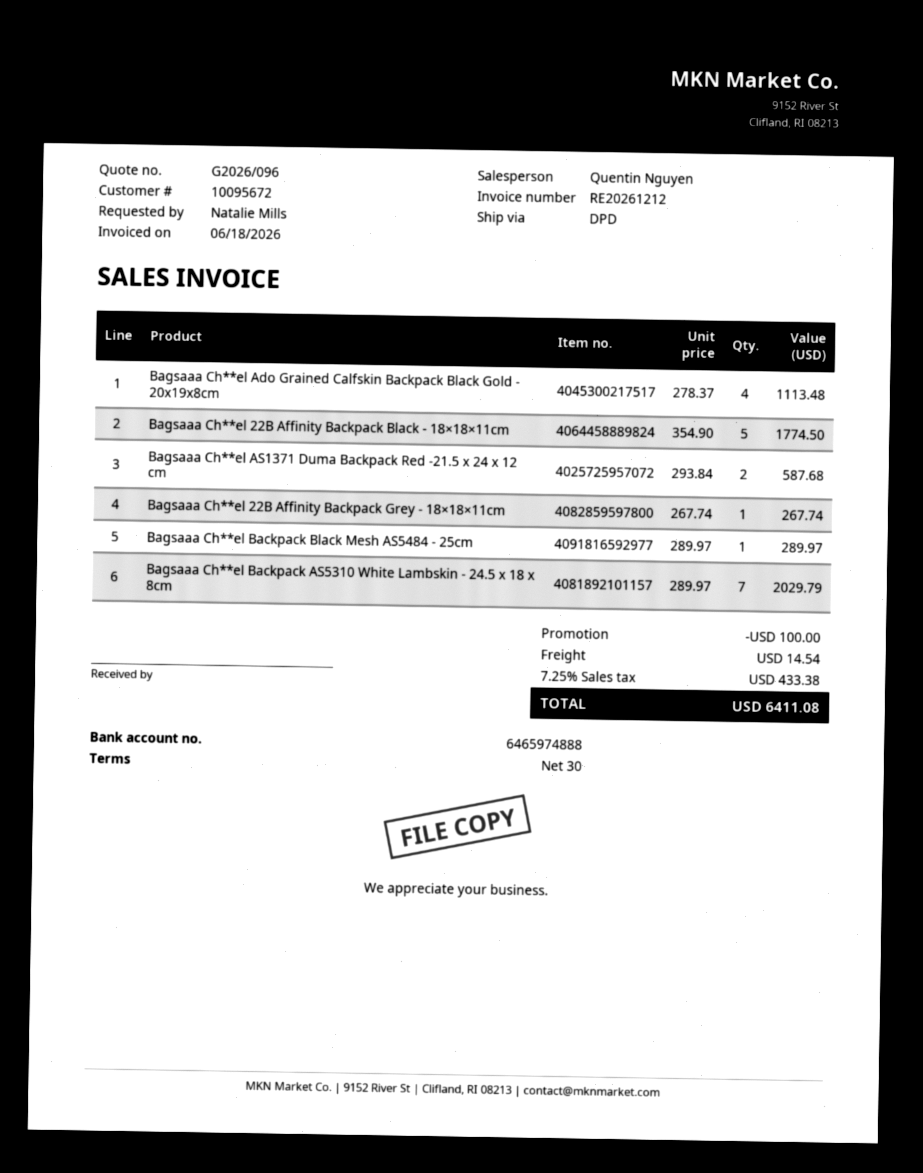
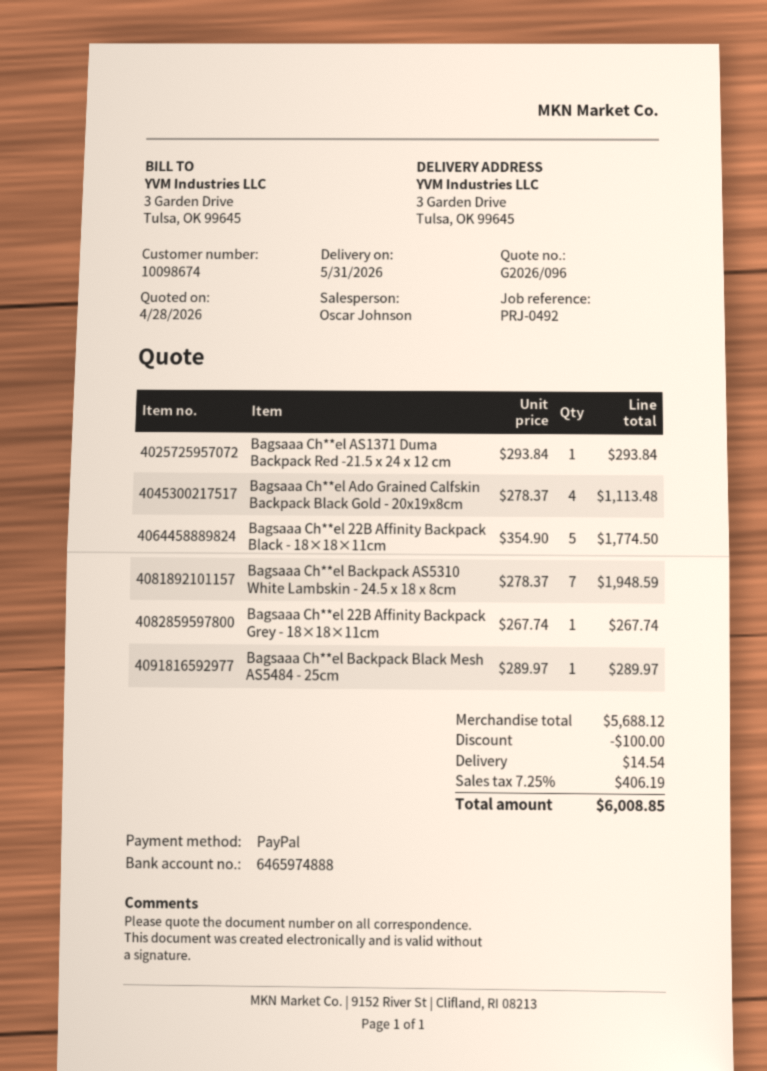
customer number: 10095672 -> 10098674
sales rep: Quentin Nguyen -> Oscar Johnson
Bagsaaa Ch**el AS1371 Duma Backpack Red -21.5 x 24 x 12 cm: 2 x 293.84 = 587.68 -> 1 x 293.84 = 293.84
Bagsaaa Ch**el Backpack AS5310 White Lambskin - 24.5 x 18 x 8cm: 7 x 289.97 = 2029.79 -> 7 x 278.37 = 1948.59
tax: 7.25% = 433.38 -> 7.25% = 406.19
total: 6411.08 -> 6008.85

